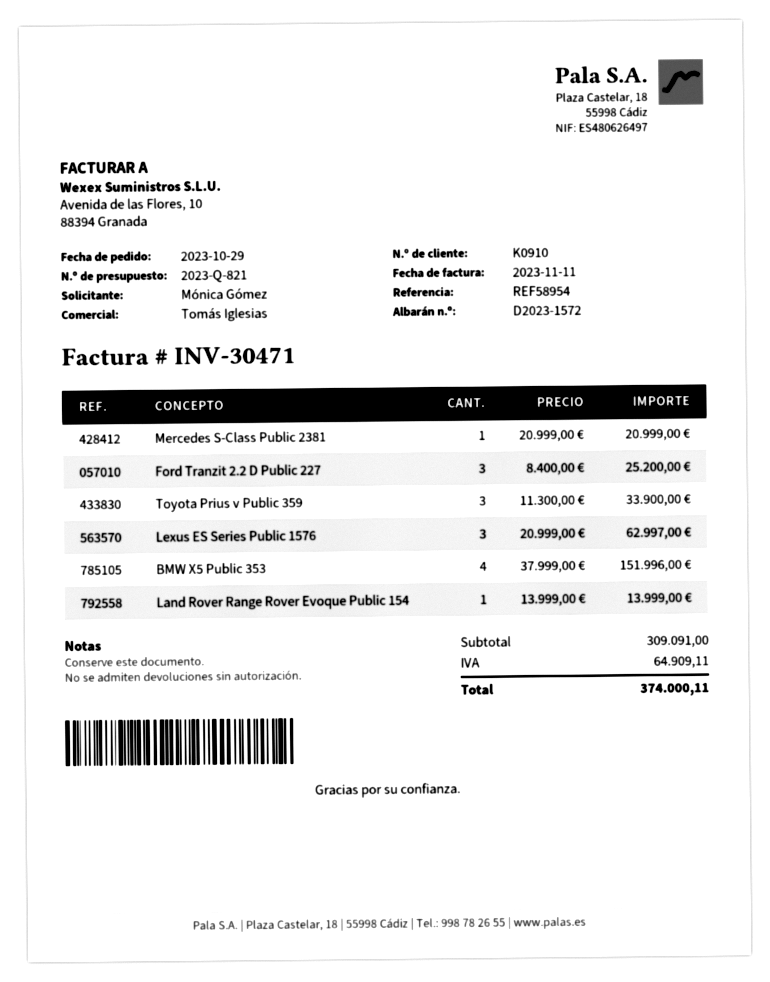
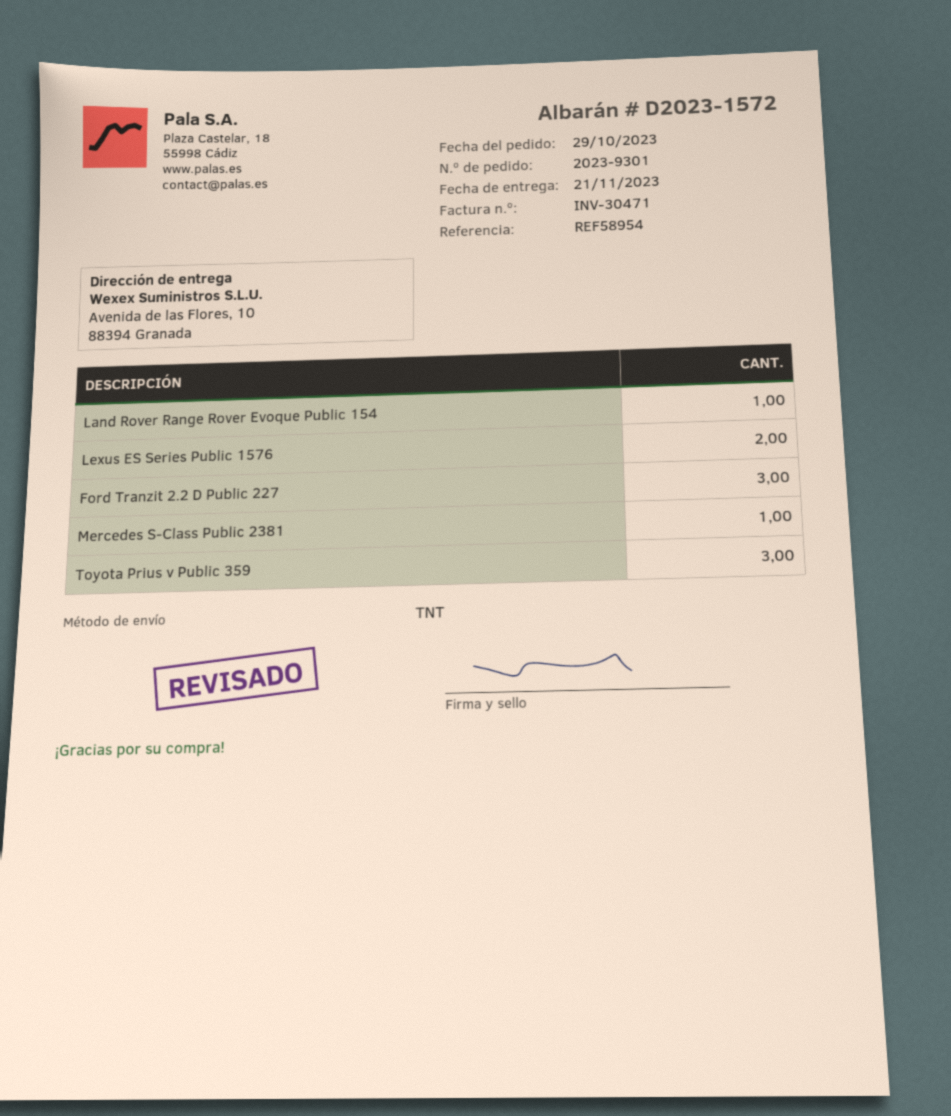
Lexus ES Series Public 1576: 3 -> 2
BMW X5 Public 353: 4 -> none

